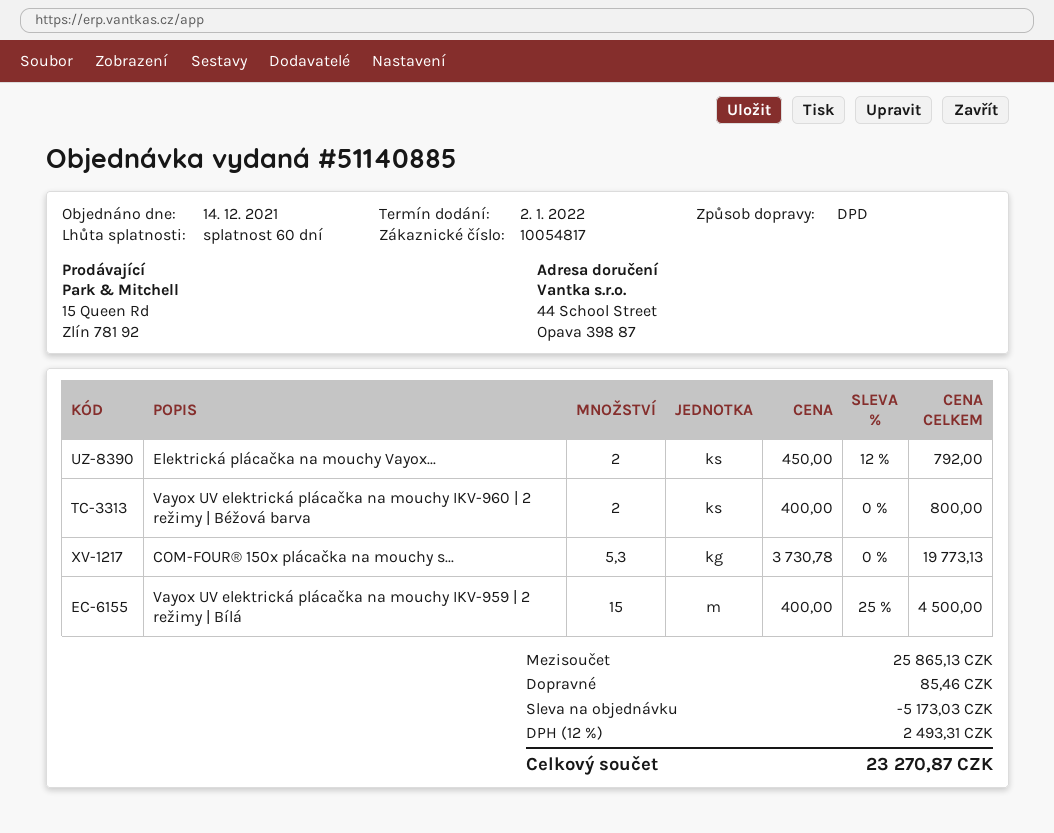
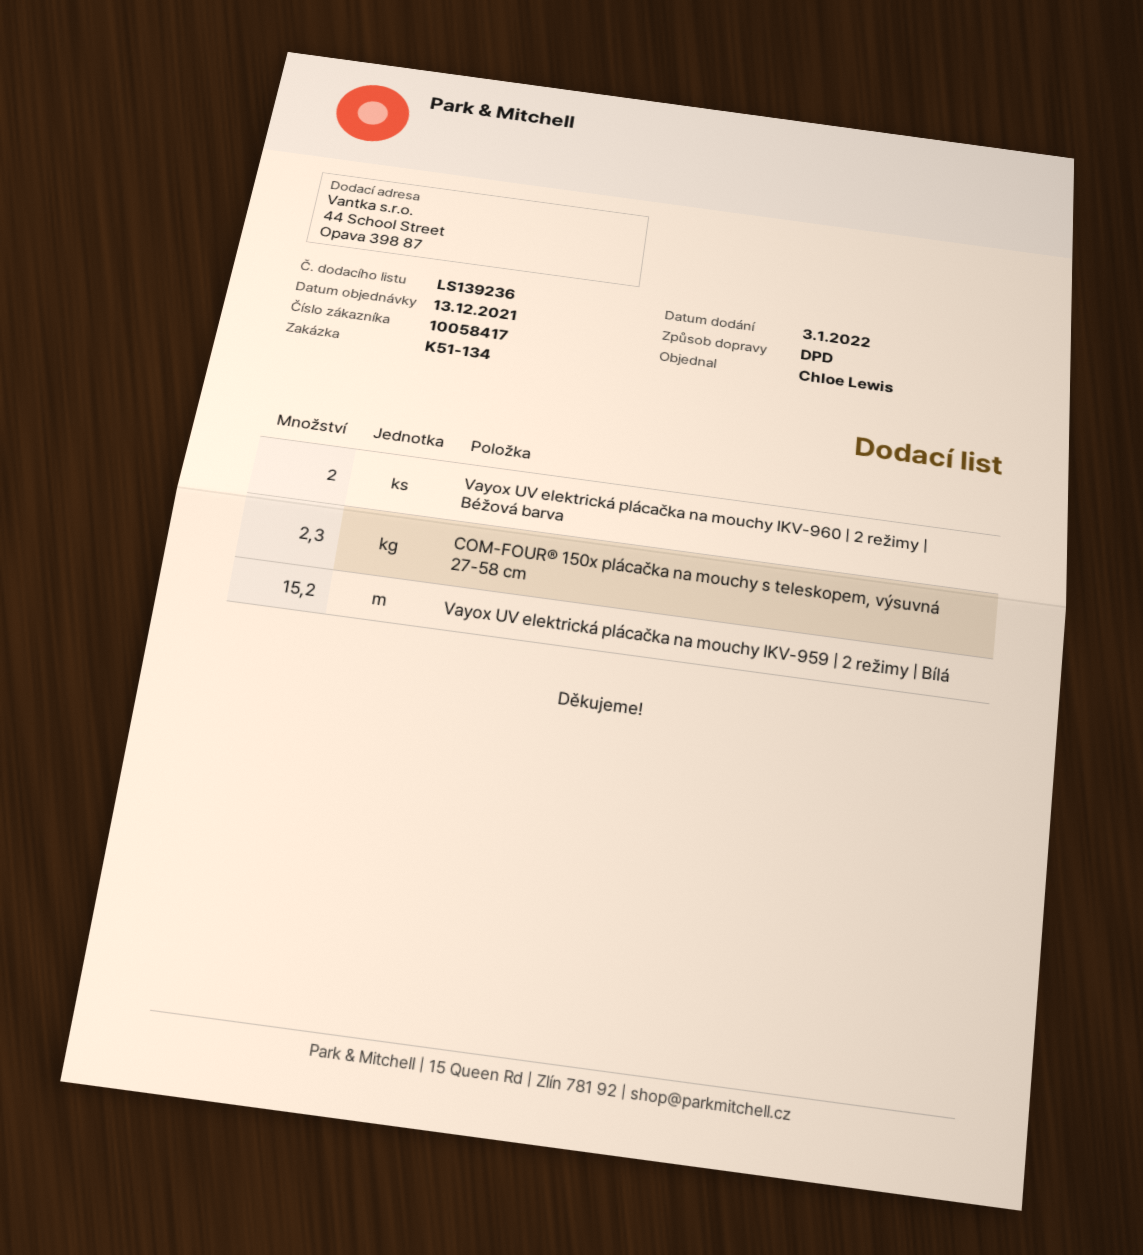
order date: 2021-12-14 -> 2021-12-13
delivery date: 2022-01-02 -> 2022-01-03
customer number: 10054817 -> 10058417
Elektrická plácačka na mouchy Vayox...: 2 -> none
COM-FOUR® 150x plácačka na mouchy s...: 5.3 -> 2.3
Vayox UV elektrická plácačka na mouchy IKV-959 | 2 režimy | Bílá: 15 -> 15.2

